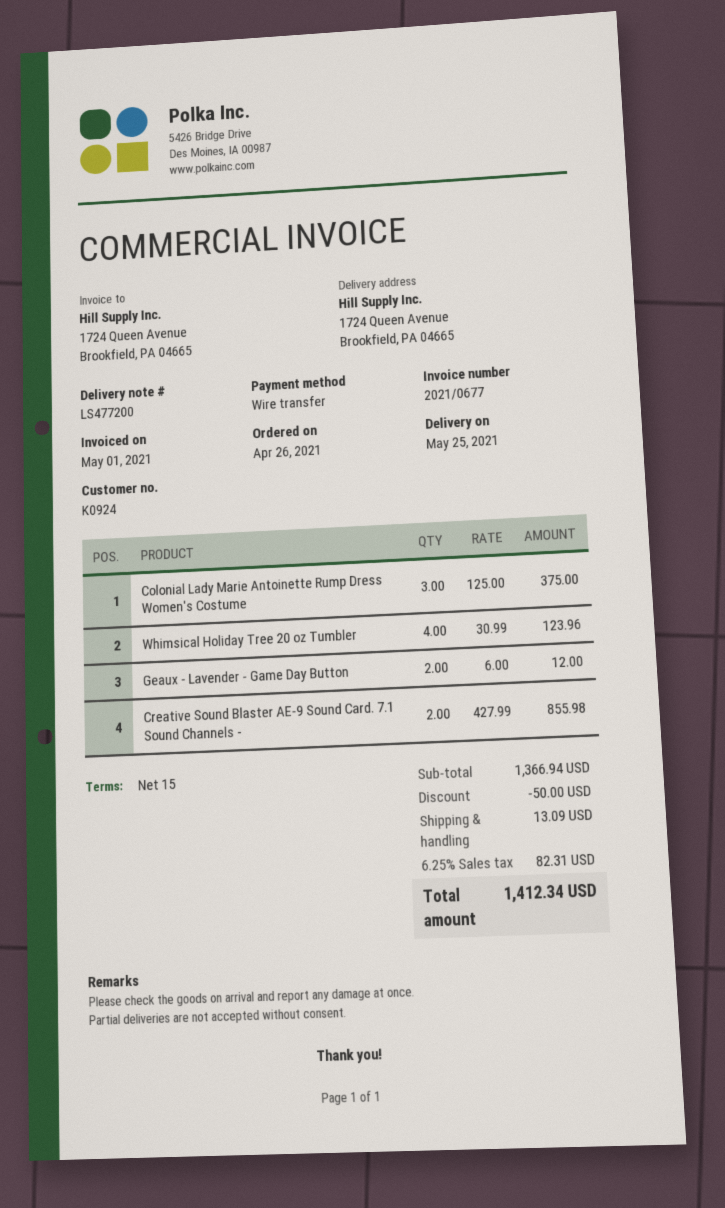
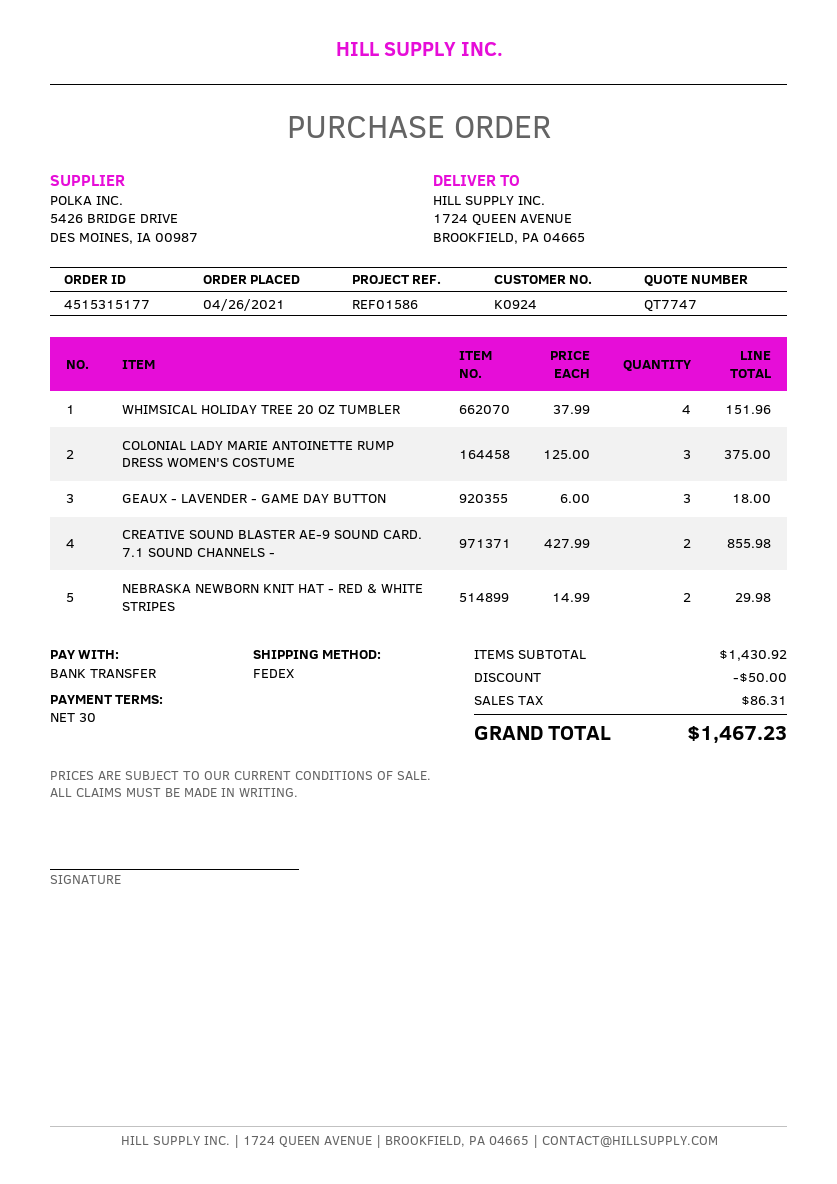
payment terms: 15 days -> 30 days
Whimsical Holiday Tree 20 oz Tumbler: 4 x 30.99 = 123.96 -> 4 x 37.99 = 151.96
Geaux - Lavender - Game Day Button: 2 x 6.00 = 12.00 -> 3 x 6.00 = 18.00
NEBRASKA NEWBORN KNIT HAT - RED & WHITE STRIPES: none -> 2 x 14.99 = 29.98
subtotal: 1366.94 -> 1430.92
shipping: 13.09 -> none
tax: 82.31 -> 86.31
total: 1412.34 -> 1467.23

